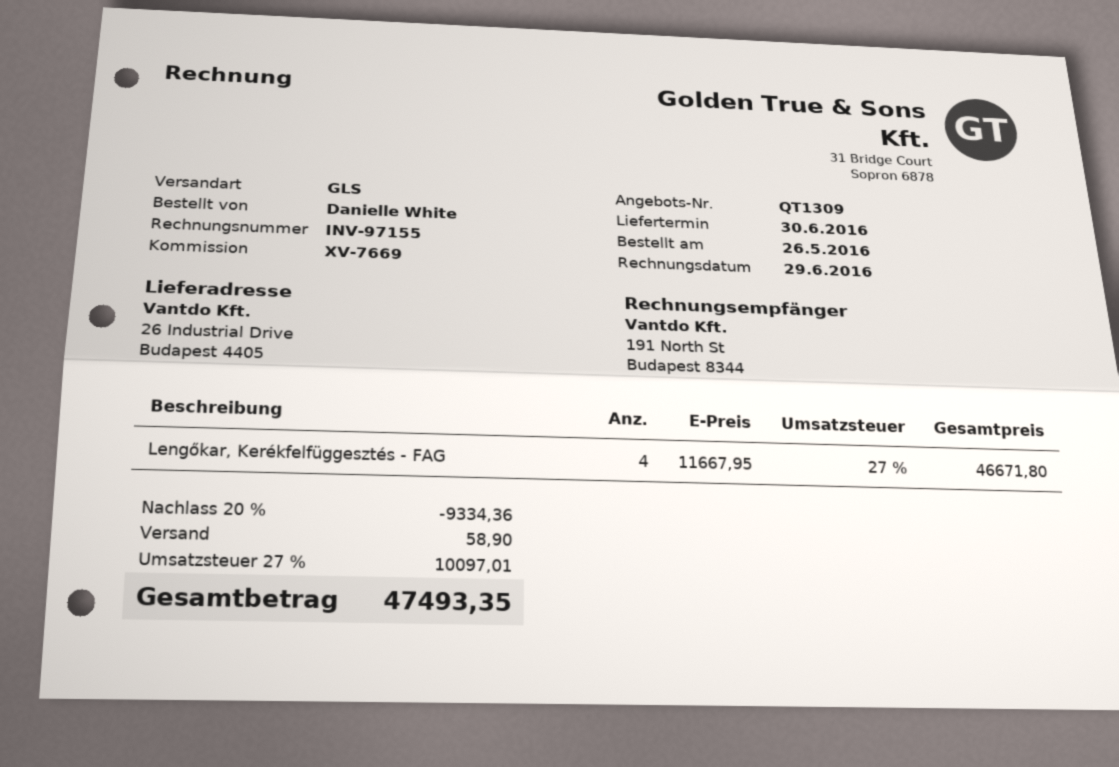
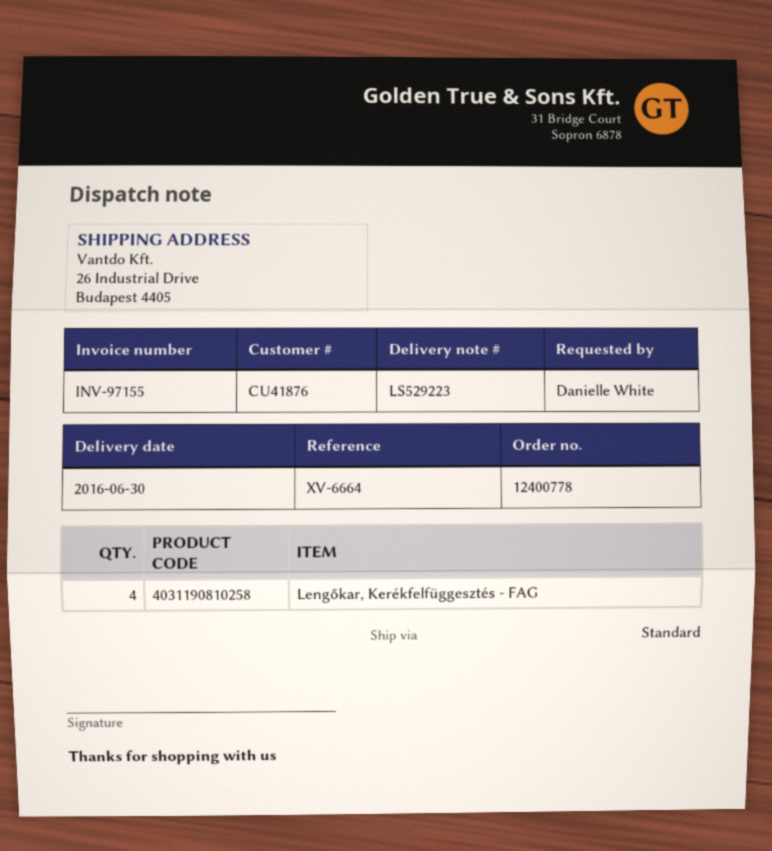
reference: XV-7669 -> XV-6664
shipping method: GLS -> standard

